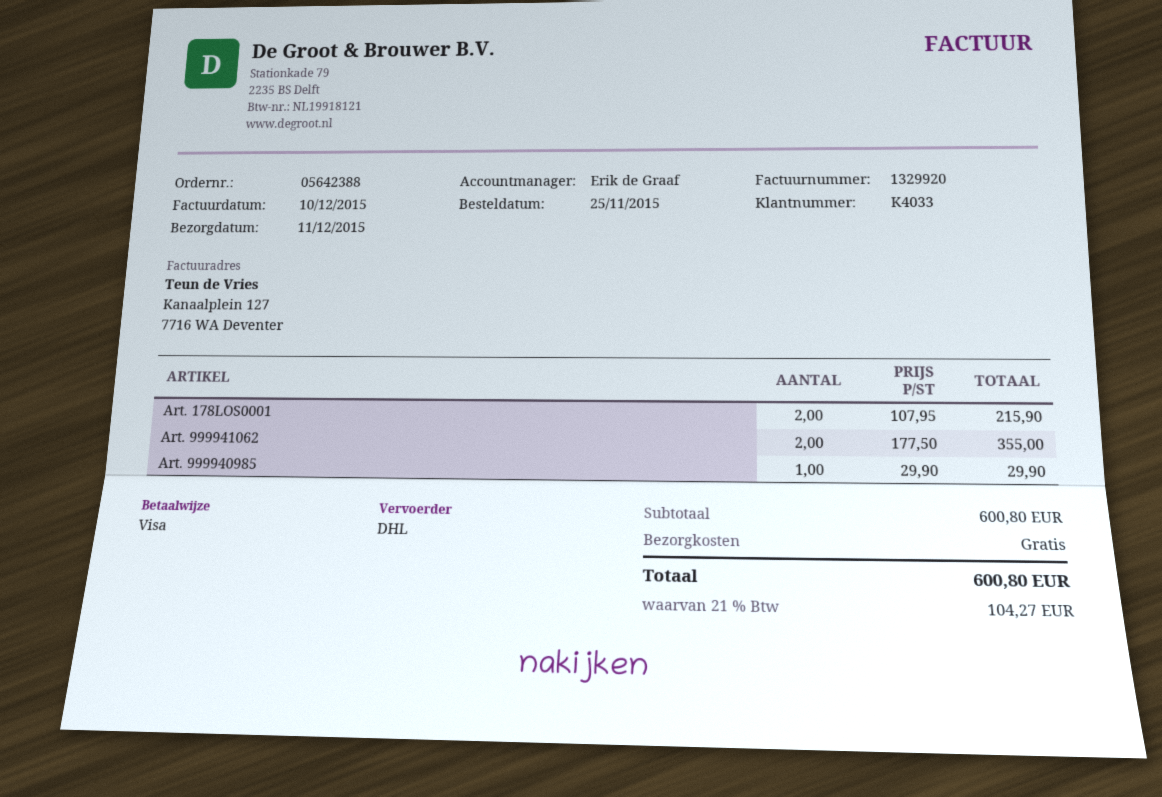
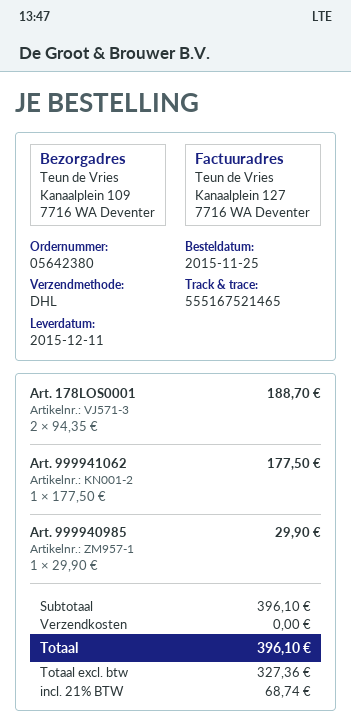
order number: 05642388 -> 05642380
Art. 178LOS0001: 2 x 107.95 = 215.90 -> 2 x 94.35 = 188.70
Art. 999941062: 2 x 177.50 = 355.00 -> 1 x 177.50 = 177.50
subtotal: 600.80 -> 396.10
tax: 21% = 104.27 -> 21% = 68.74
total: 600.80 -> 396.10

